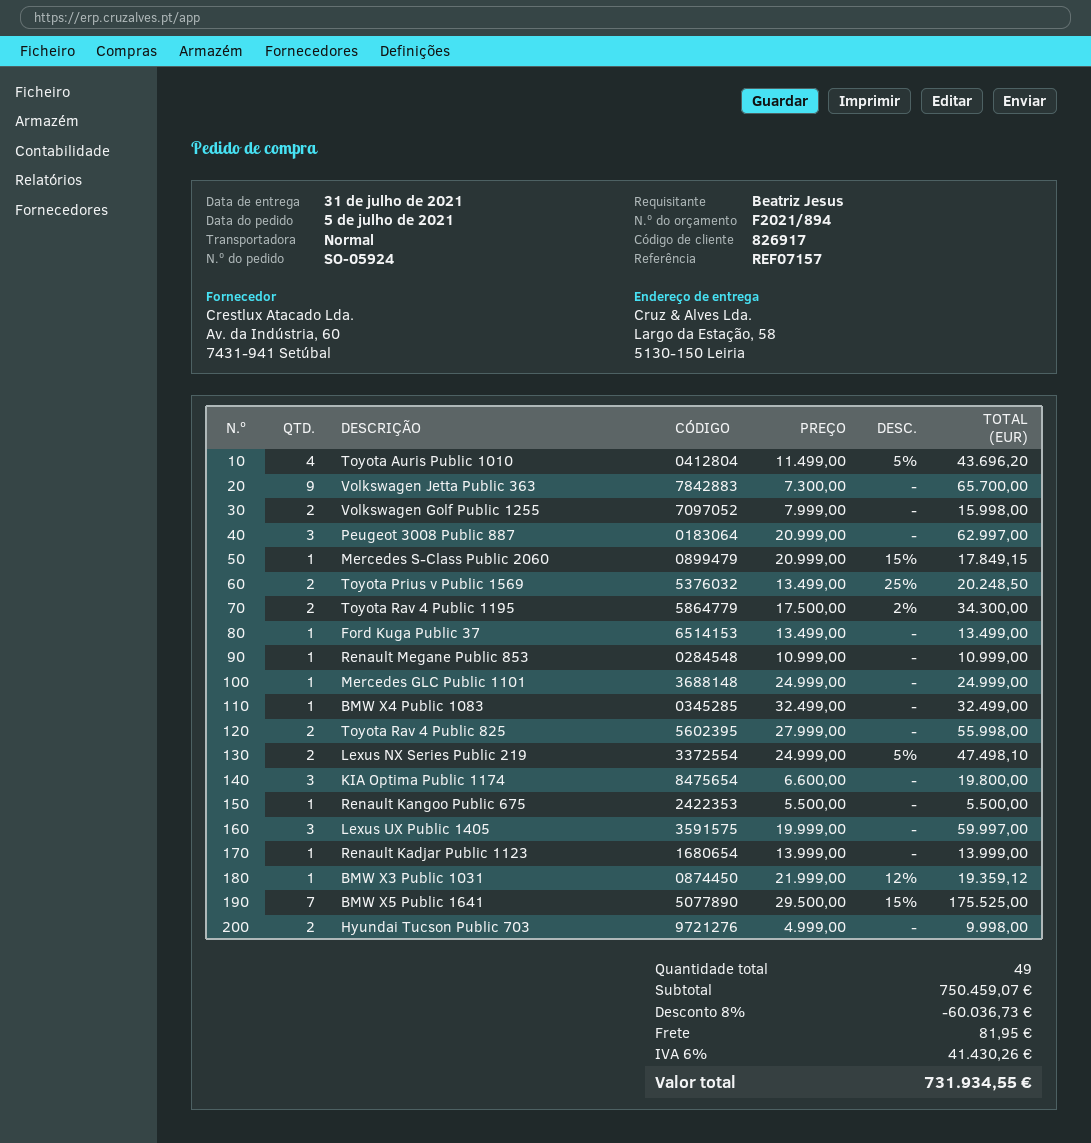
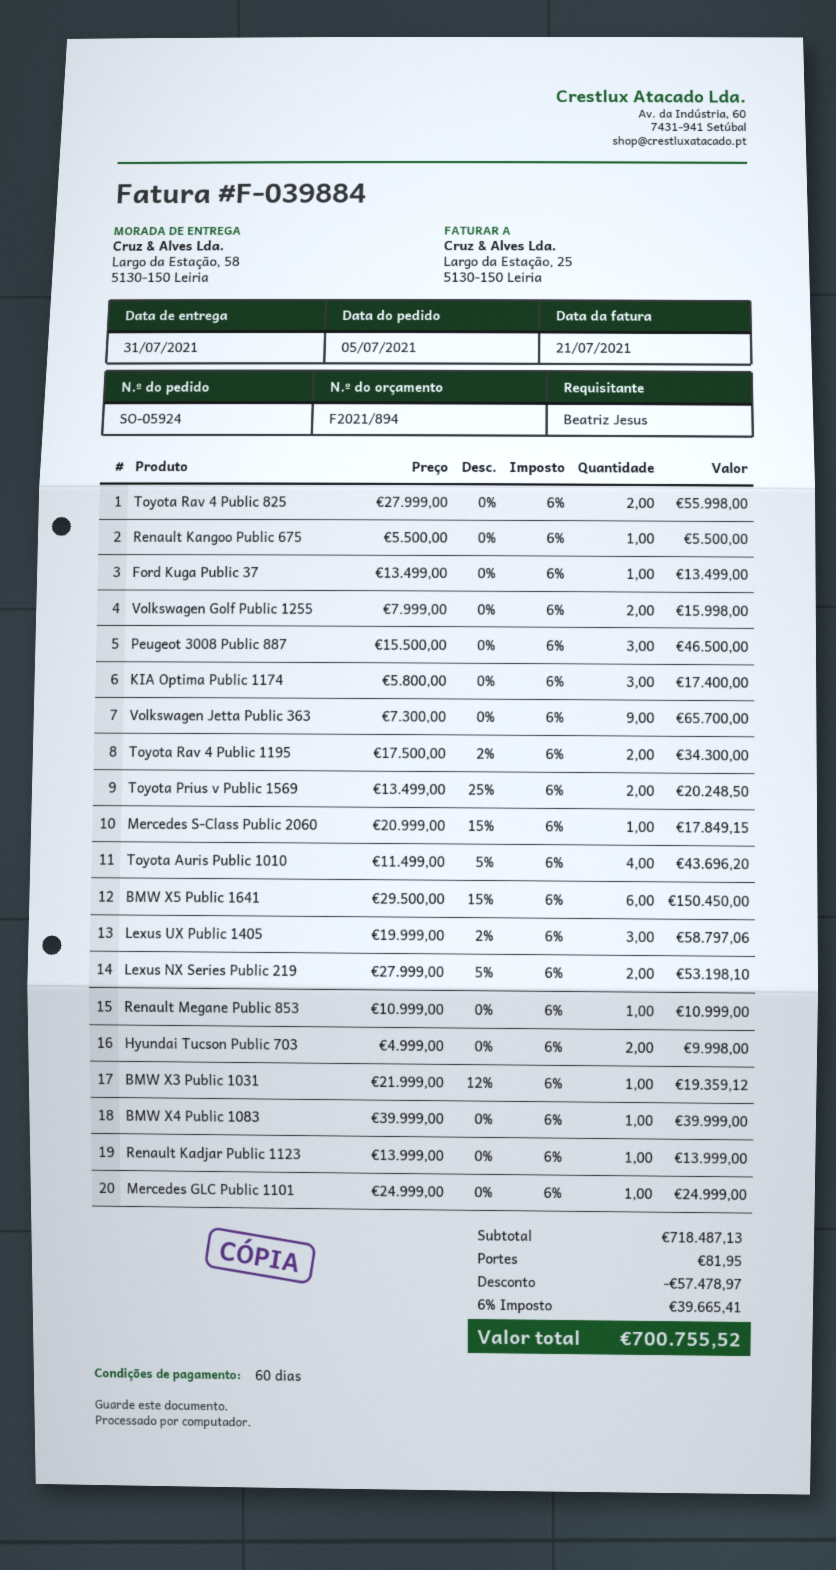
Peugeot 3008 Public 887: 3 x 20999.00 = 62997.00 -> 3 x 15500.00 = 46500.00
BMW X4 Public 1083: 1 x 32499.00 = 32499.00 -> 1 x 39999.00 = 39999.00
Lexus NX Series Public 219: 2 x 24999.00 - 5% = 47498.10 -> 2 x 27999.00 - 5% = 53198.10
KIA Optima Public 1174: 3 x 6600.00 = 19800.00 -> 3 x 5800.00 = 17400.00
Lexus UX Public 1405: 3 x 19999.00 = 59997.00 -> 3 x 19999.00 - 2% = 58797.06
BMW X5 Public 1641: 7 x 29500.00 - 15% = 175525.00 -> 6 x 29500.00 - 15% = 150450.00
subtotal: 750459.07 -> 718487.13
discount: 60036.73 -> 57478.97
tax: 6% = 41430.26 -> 6% = 39665.41
total: 731934.55 -> 700755.52

